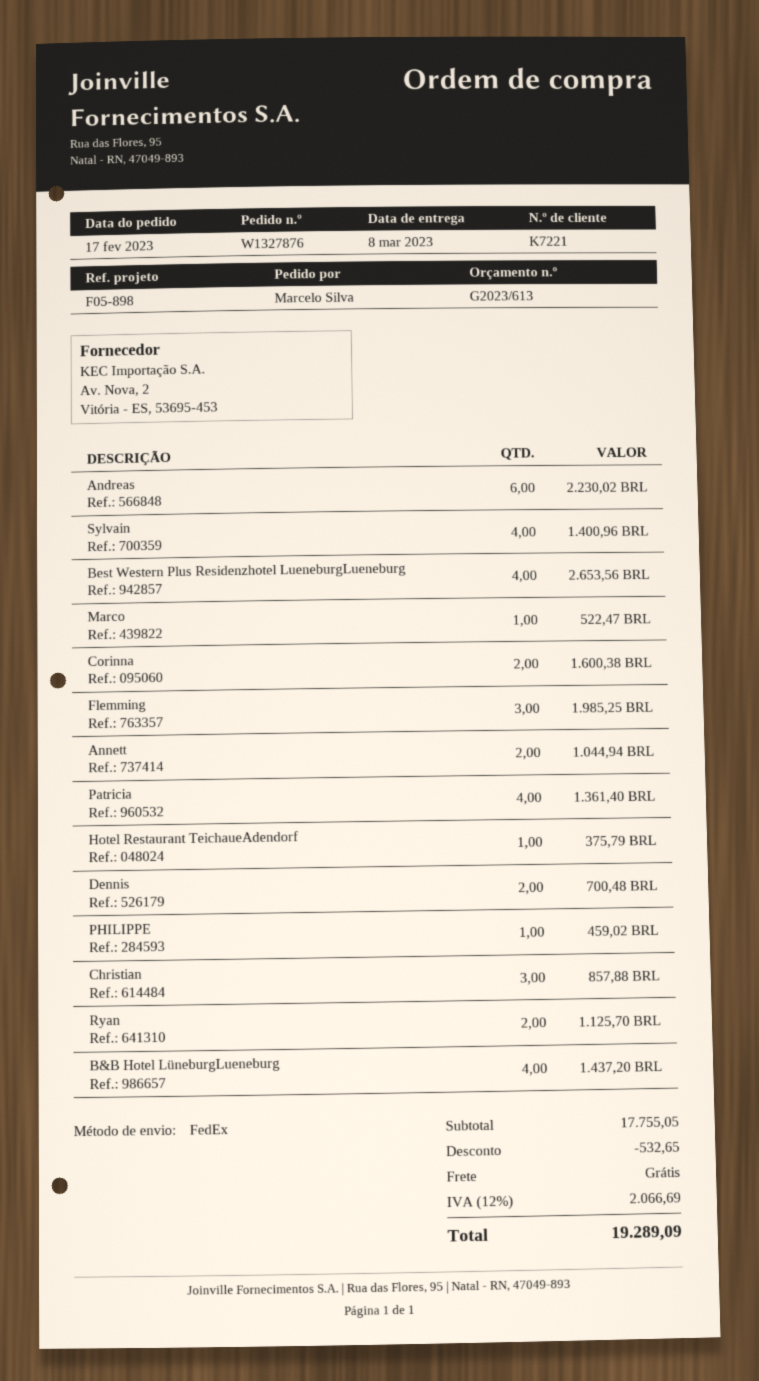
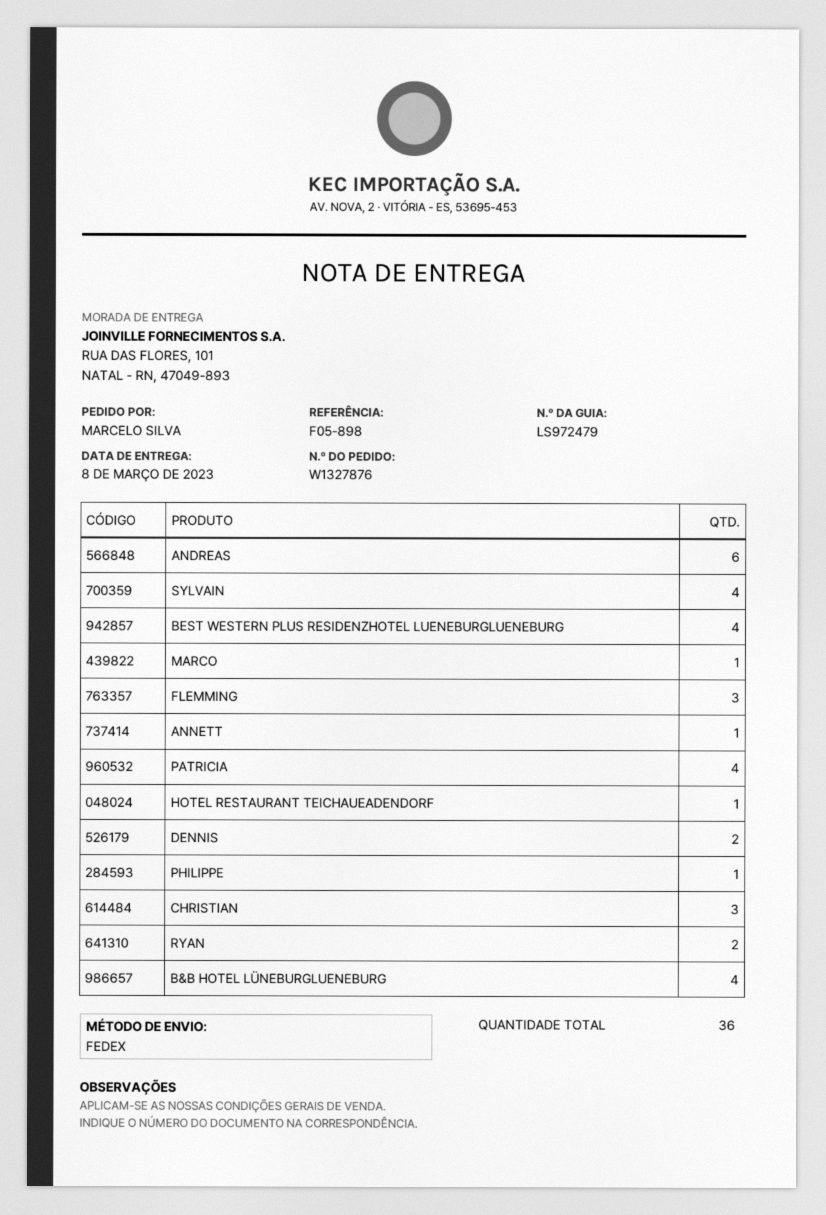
Corinna: 2 -> none
Annett: 2 -> 1

